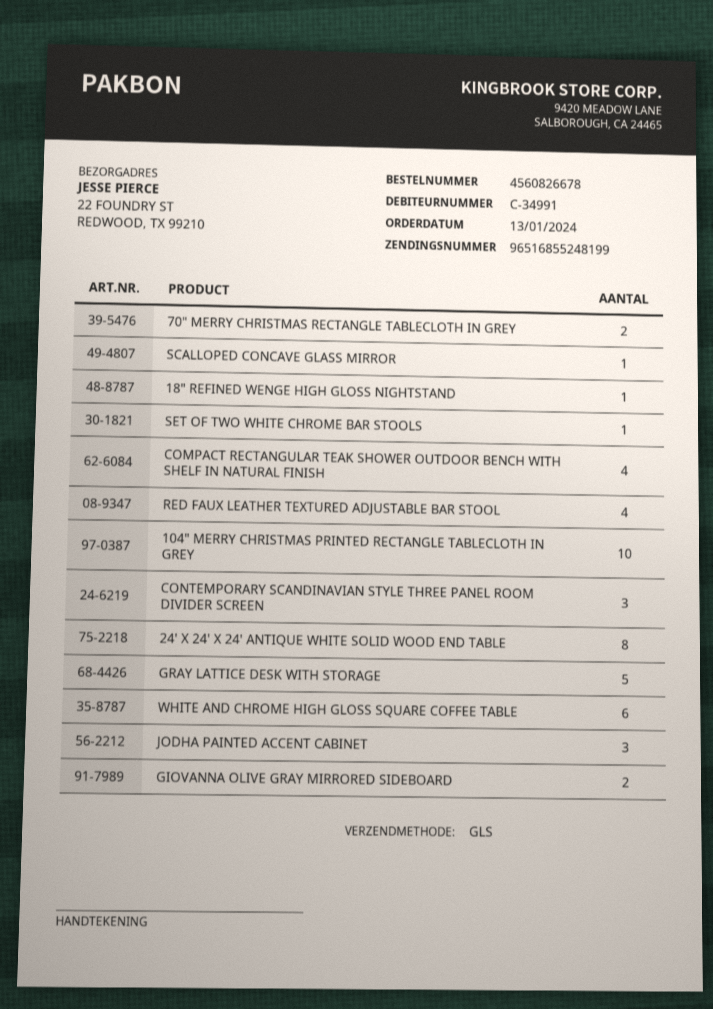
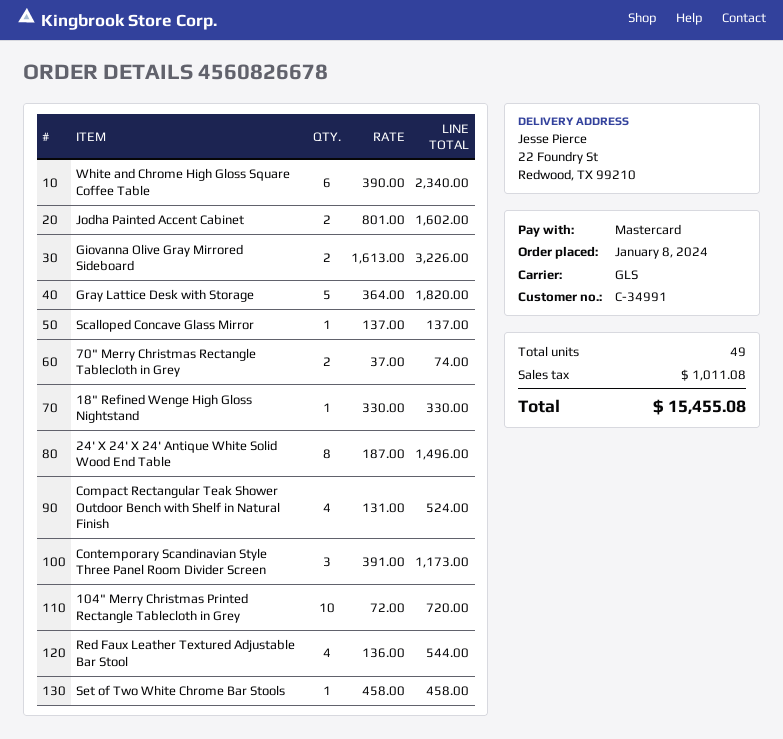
order date: 2024-01-13 -> 2024-01-08
JODHA PAINTED ACCENT CABINET: 3 -> 2

